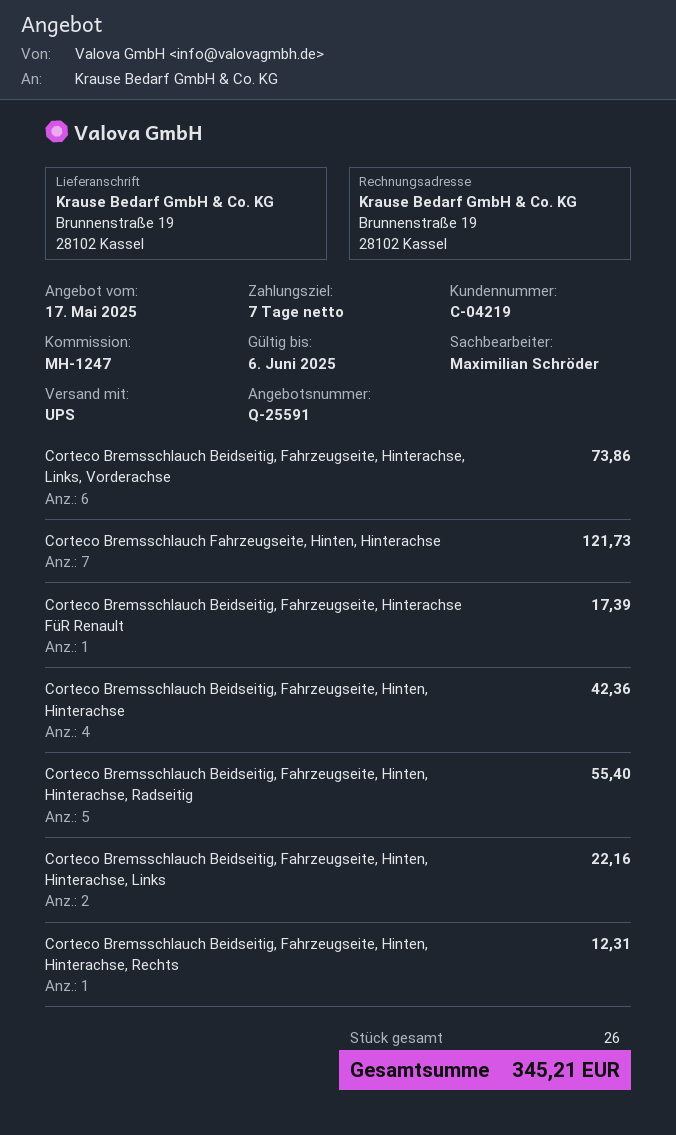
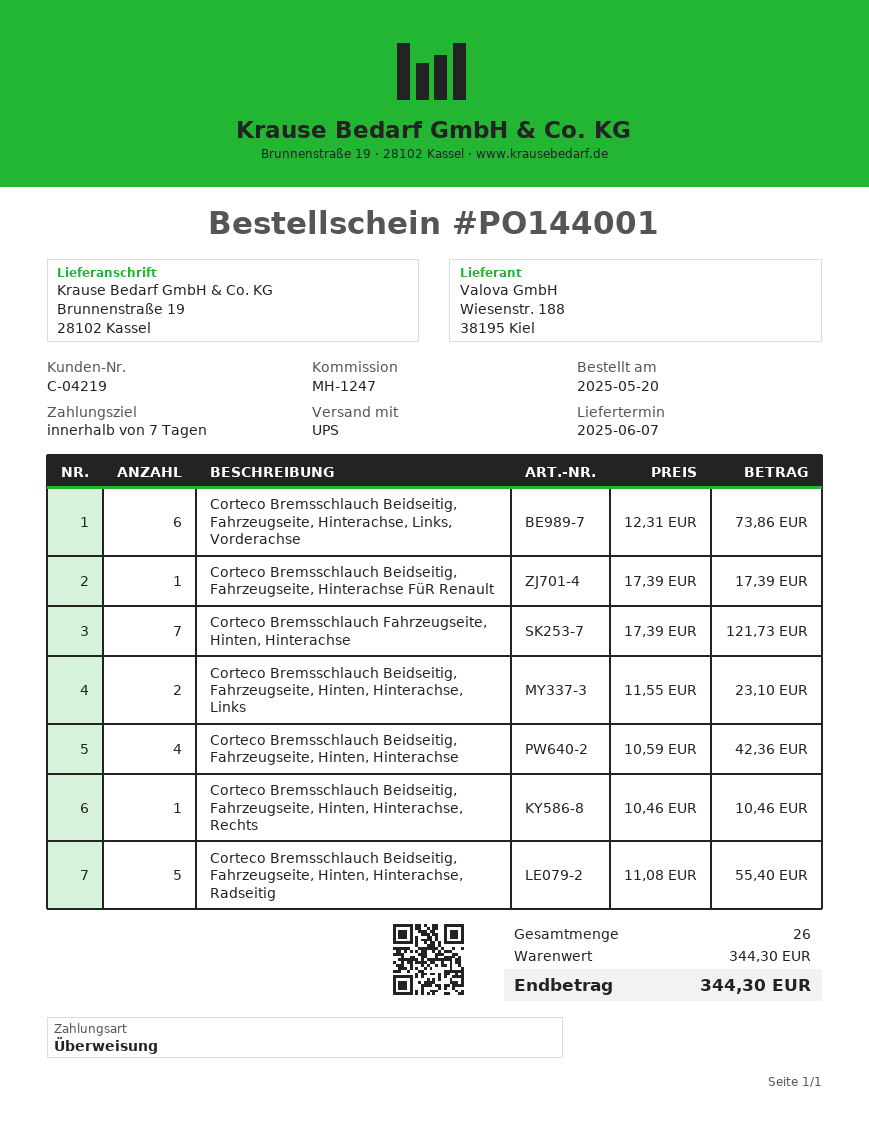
Corteco Bremsschlauch Beidseitig, Fahrzeugseite, Hinten, Hinterachse, Links: 2 for 22.16 -> 2 for 23.10
Corteco Bremsschlauch Beidseitig, Fahrzeugseite, Hinten, Hinterachse, Rechts: 1 for 12.31 -> 1 for 10.46
total: 345.21 -> 344.30

